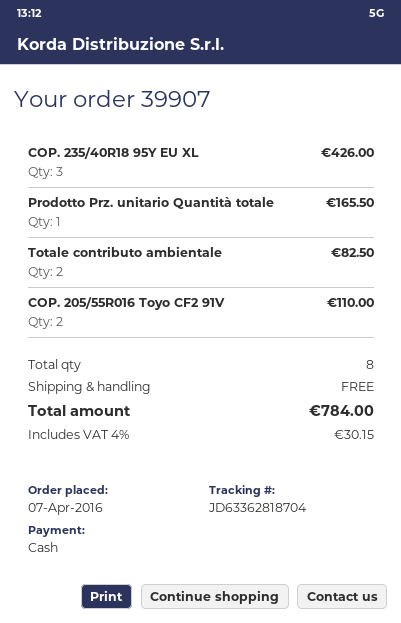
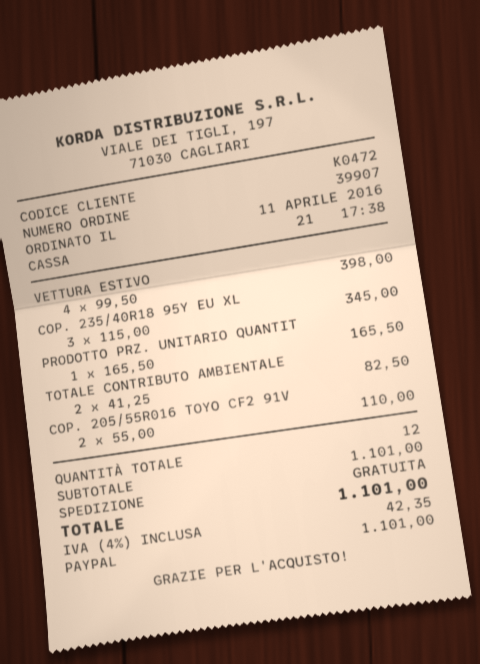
order date: 2016-04-07 -> 2016-04-11
payment method: cash -> PayPal
COP. 235/40R18 95Y EU XL: 3 for 426.00 -> 3 for 345.00
VETTURA ESTIVO: none -> 4 for 398.00
total quantity: 8 -> 12
tax: 4% = 30.15 -> 4% = 42.35
total: 784.00 -> 1101.00

